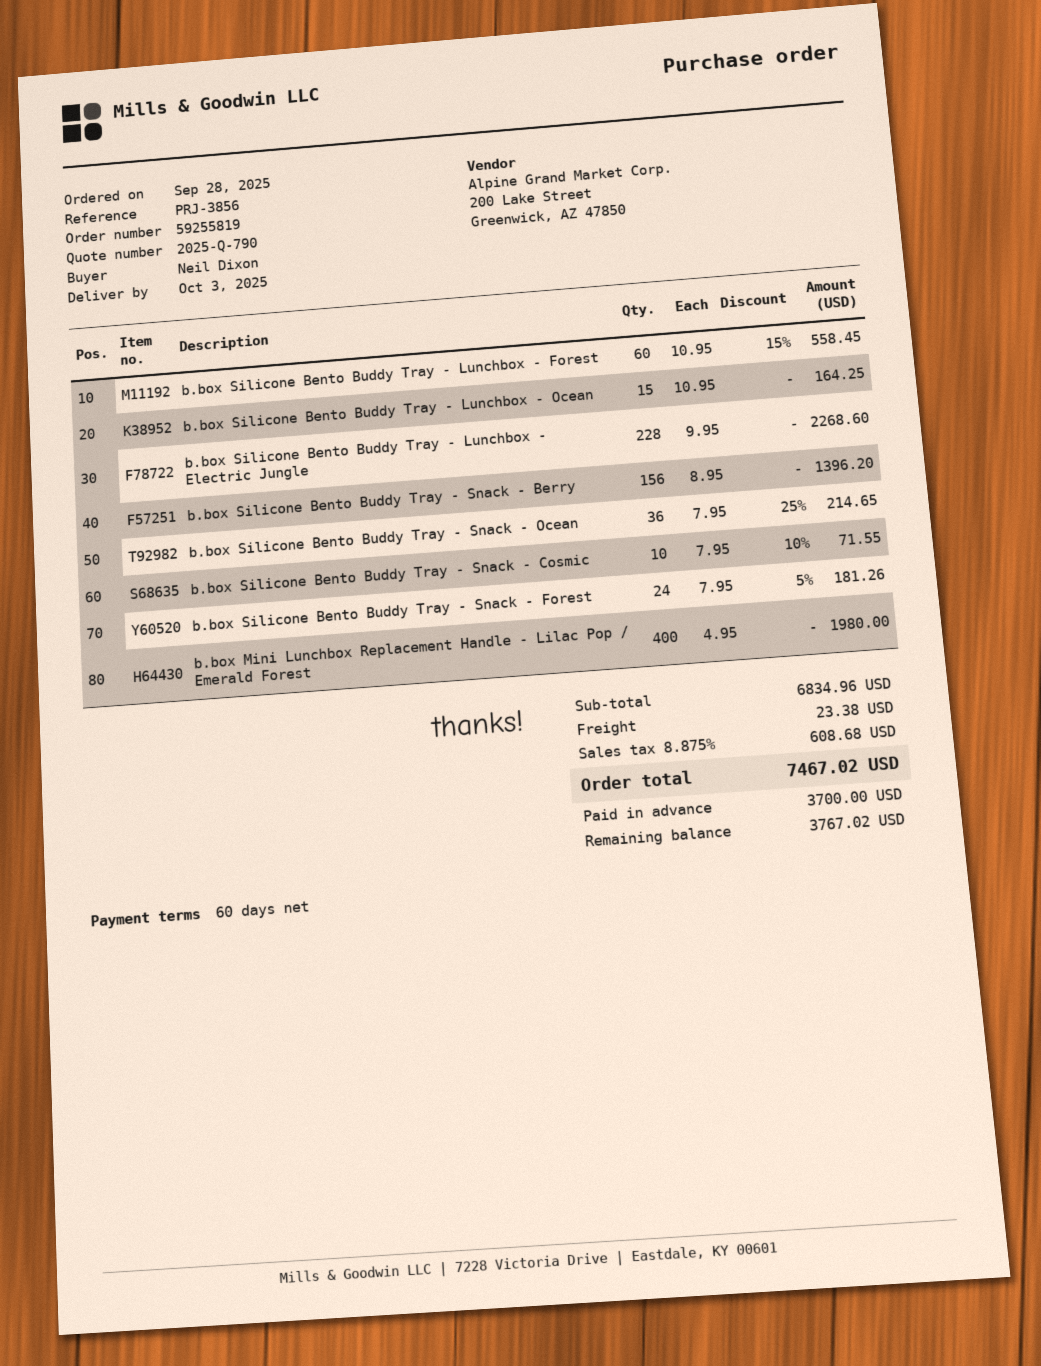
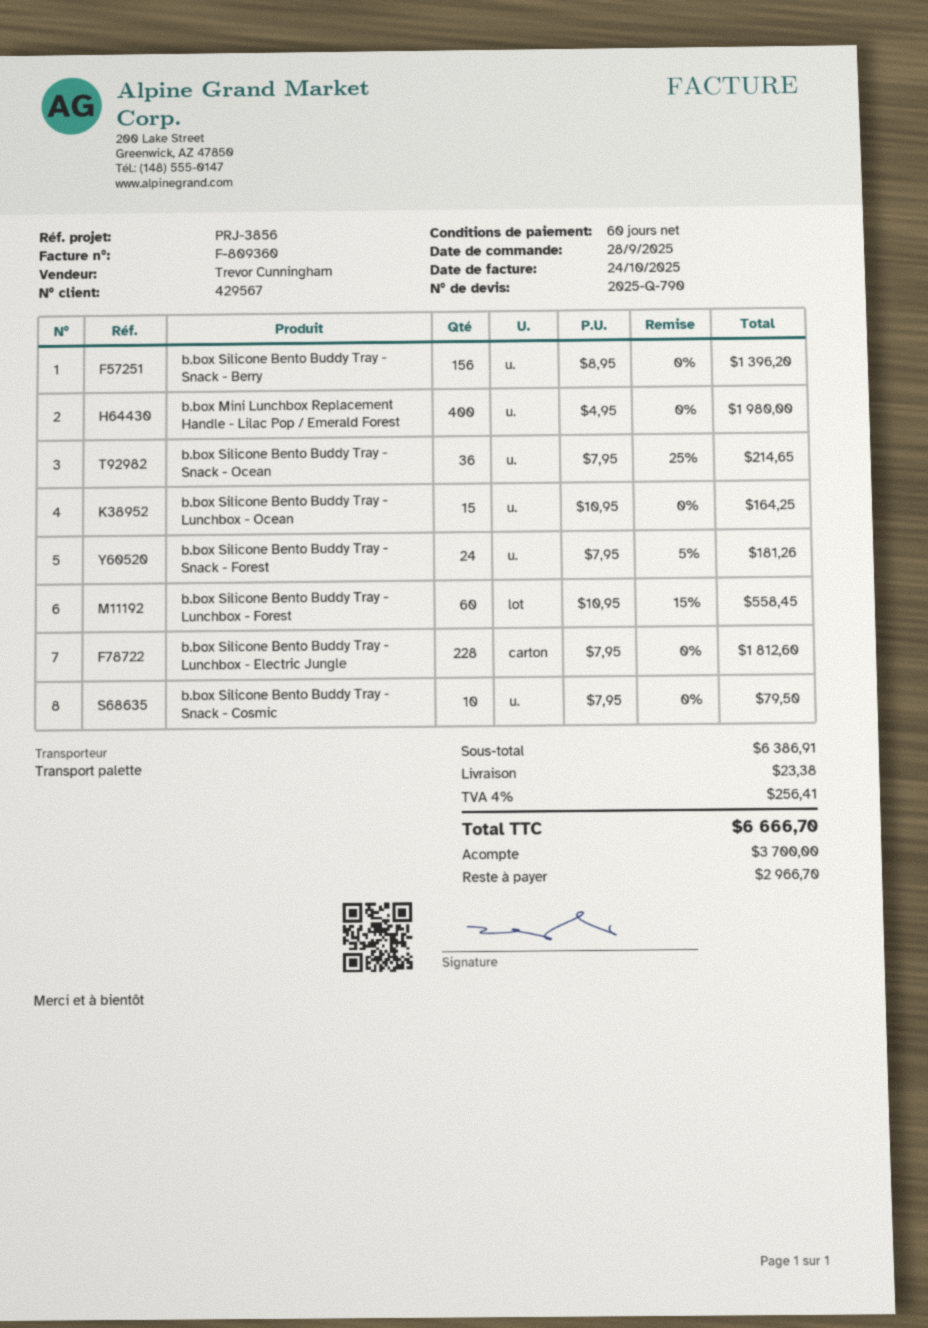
b.box Silicone Bento Buddy Tray - Lunchbox - Electric Jungle: 228 x 9.95 = 2268.60 -> 228 x 7.95 = 1812.60
b.box Silicone Bento Buddy Tray - Snack - Cosmic: 10 x 7.95 - 10% = 71.55 -> 10 x 7.95 = 79.50
subtotal: 6834.96 -> 6386.91
tax: 8.875% = 608.68 -> 4% = 256.41
total: 7467.02 -> 6666.70
balance: 3767.02 -> 2966.70

